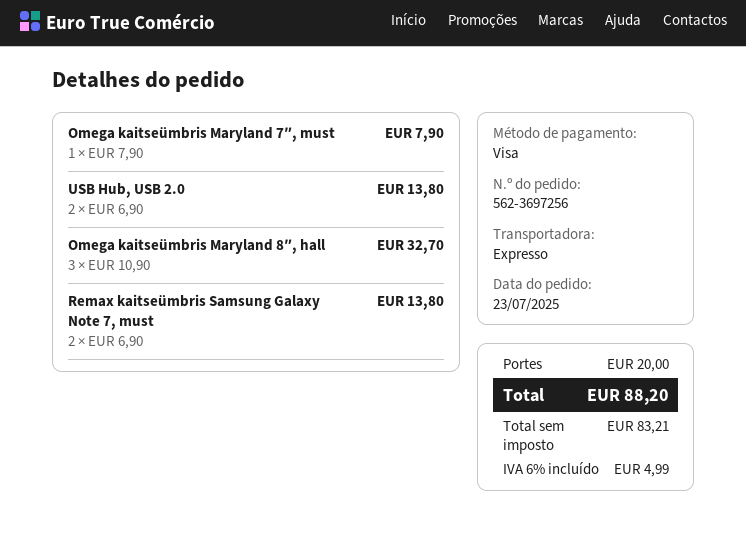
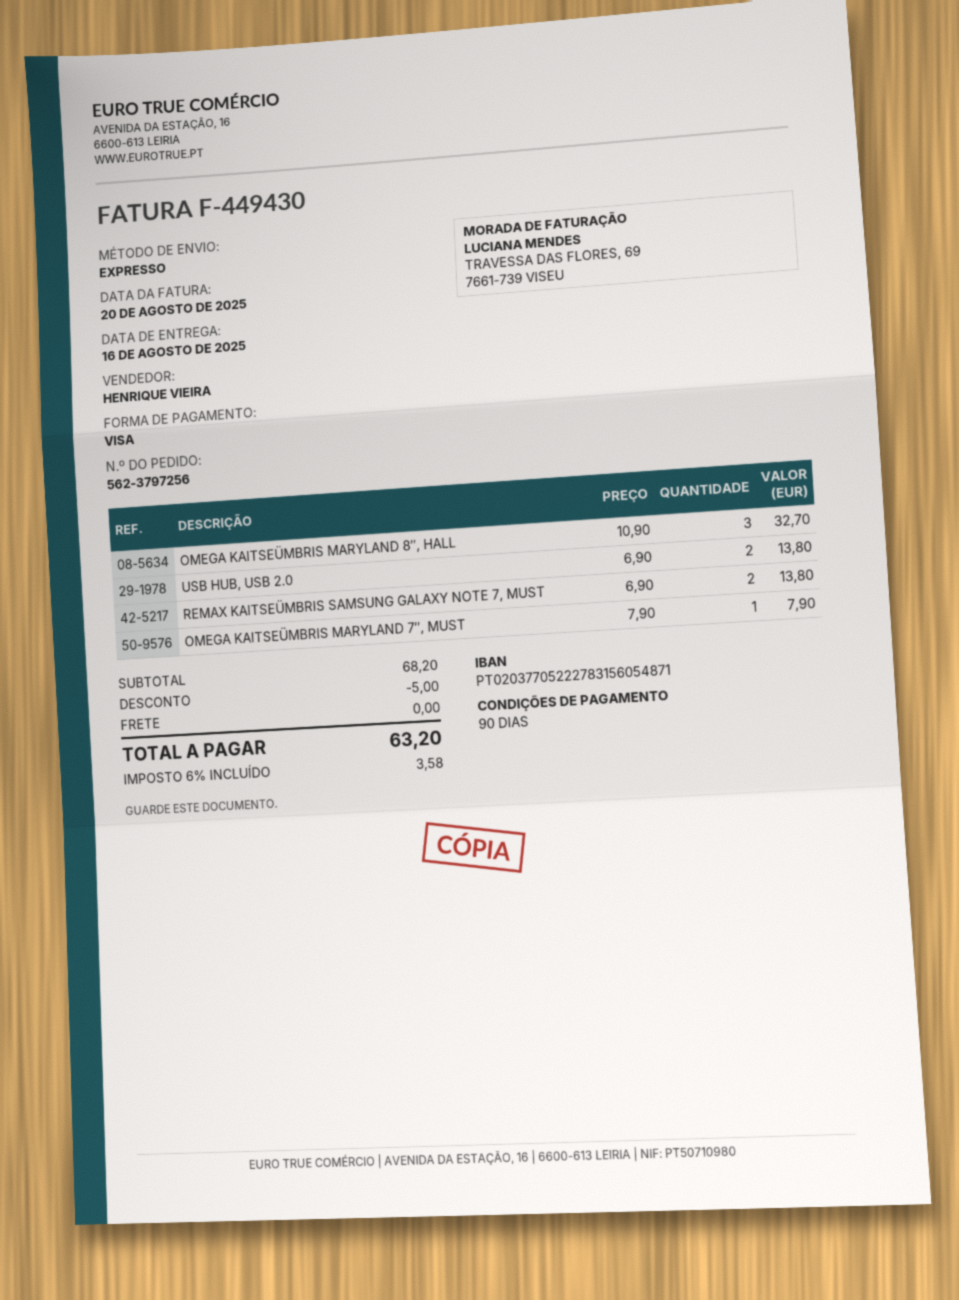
order number: 562-3697256 -> 562-3797256
discount: none -> 5.00
shipping: 20.00 -> 0.00
tax: 6% = 4.99 -> 6% = 3.58
total: 88.20 -> 63.20

